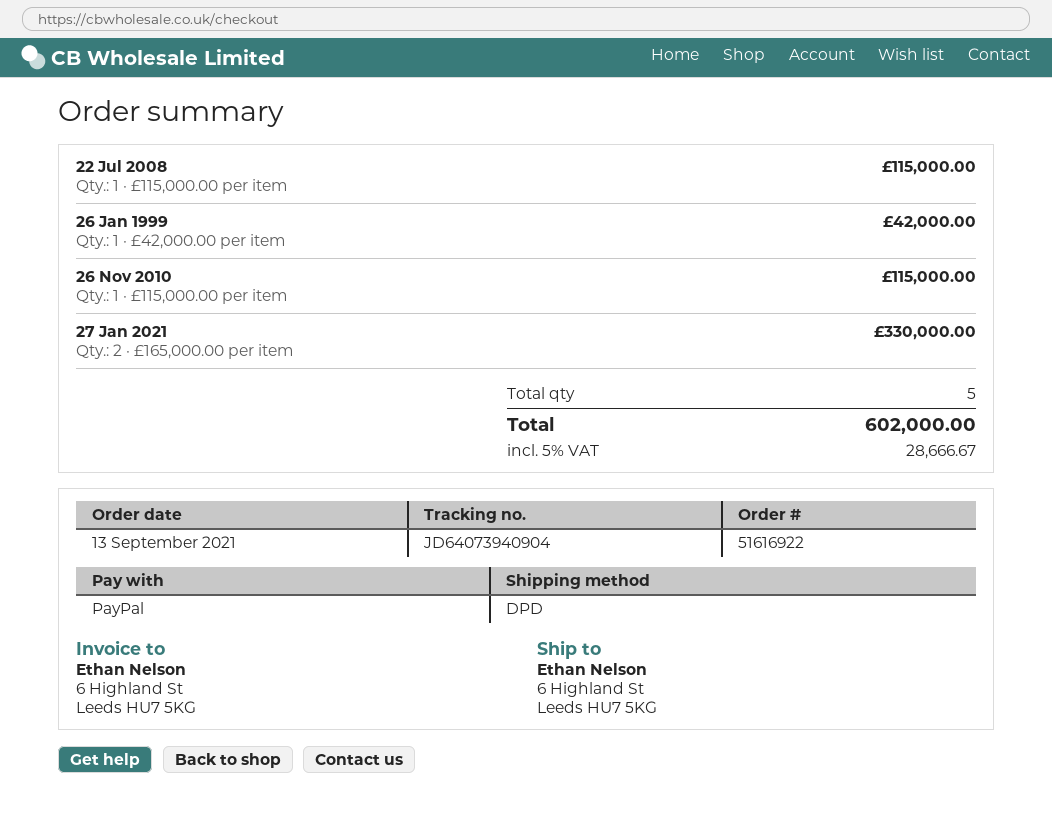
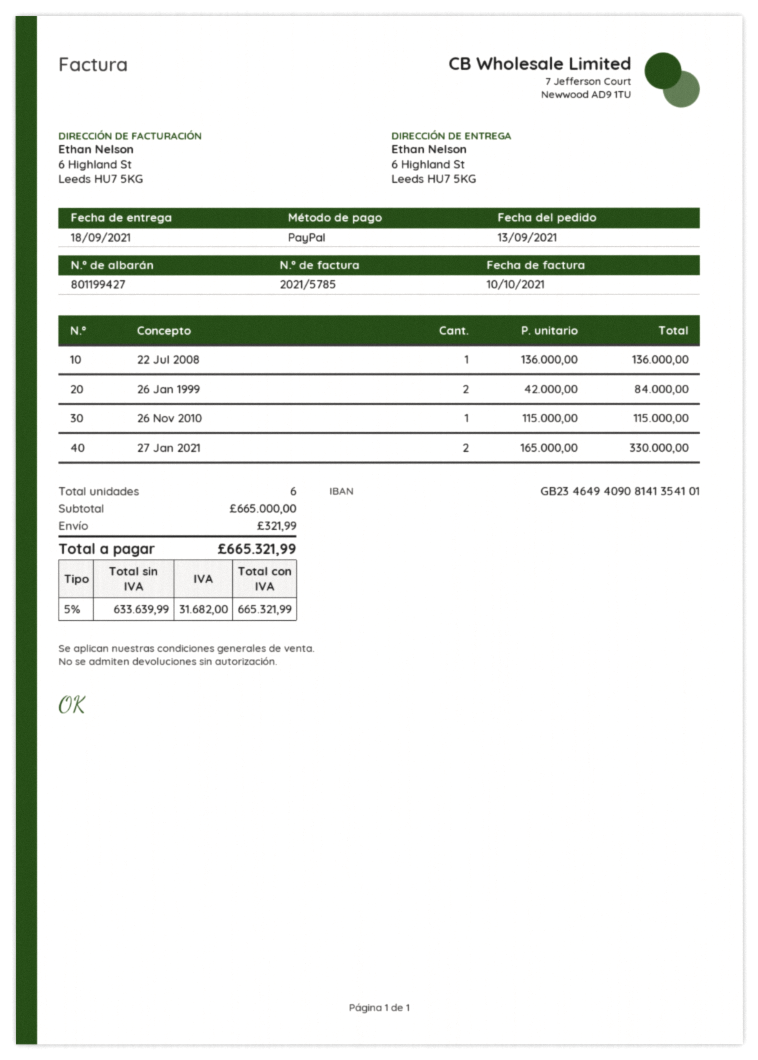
22 Jul 2008: 1 x 115000.00 = 115000.00 -> 1 x 136000.00 = 136000.00
26 Jan 1999: 1 x 42000.00 = 42000.00 -> 2 x 42000.00 = 84000.00
total quantity: 5 -> 6
shipping: none -> 321.99
tax: 5% = 28666.67 -> 5% = 31682.00
total: 602000.00 -> 665321.99

